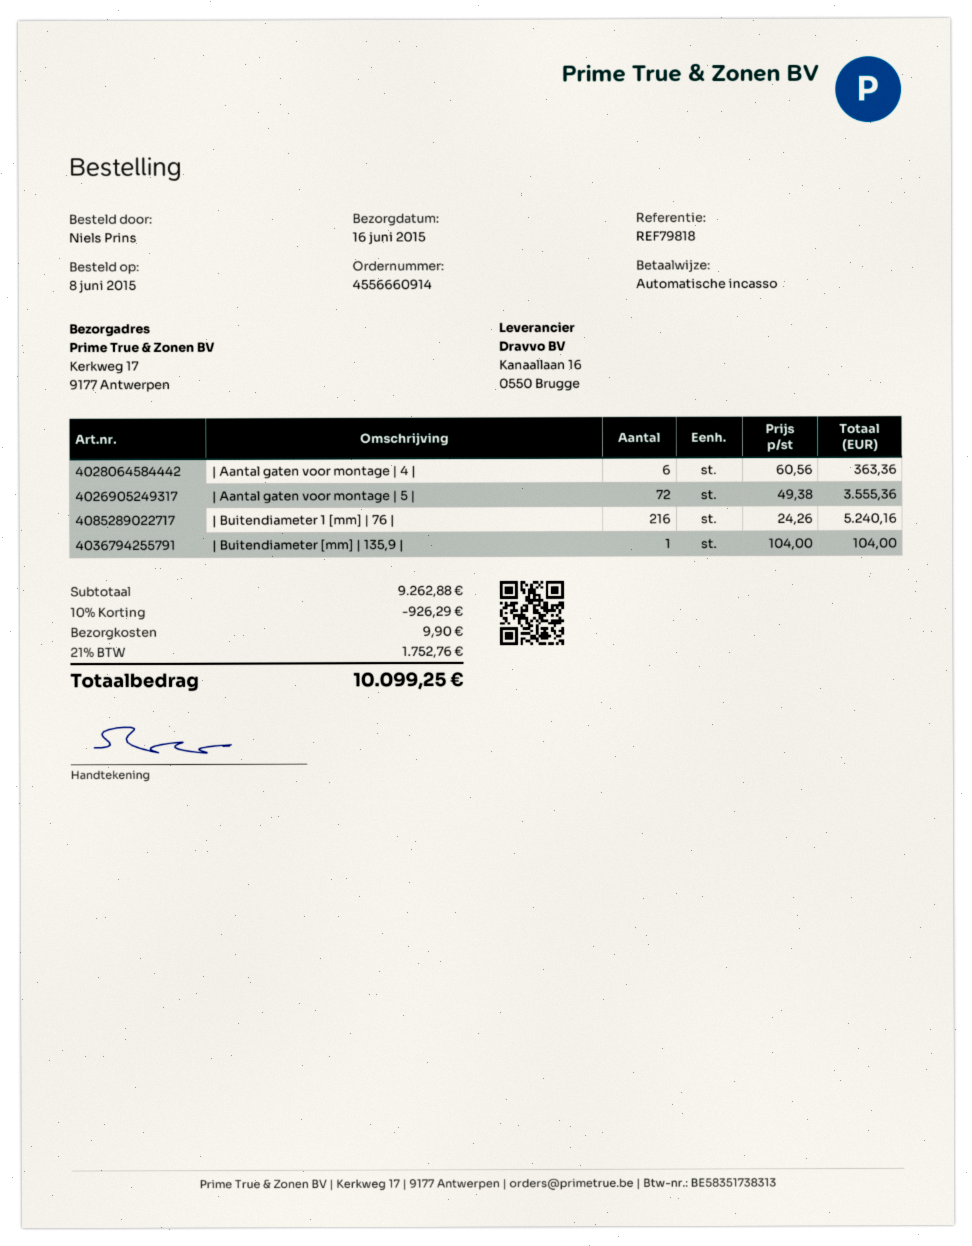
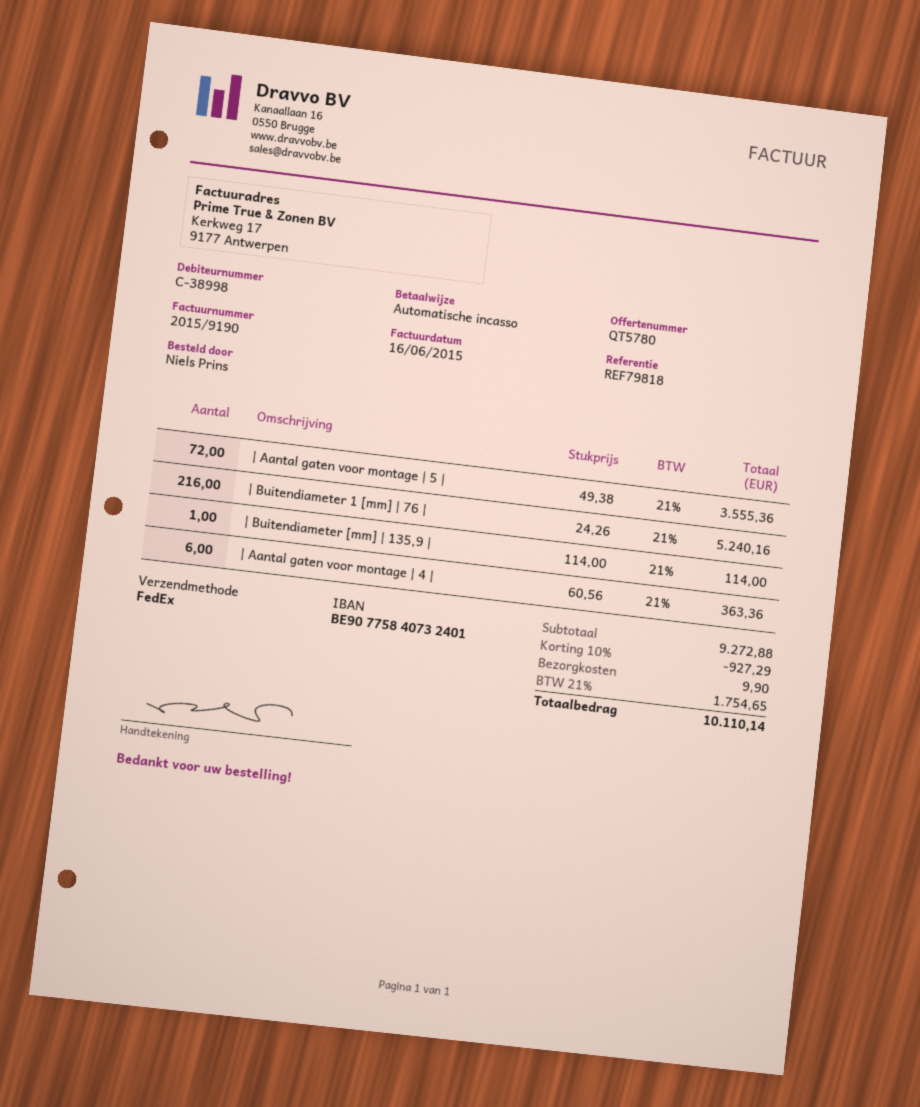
| Buitendiameter [mm] | 135,9 |: 1 x 104.00 = 104.00 -> 1 x 114.00 = 114.00
subtotal: 9262.88 -> 9272.88
discount: 10% = 926.29 -> 10% = 927.29
tax: 21% = 1752.76 -> 21% = 1754.65
total: 10099.25 -> 10110.14

